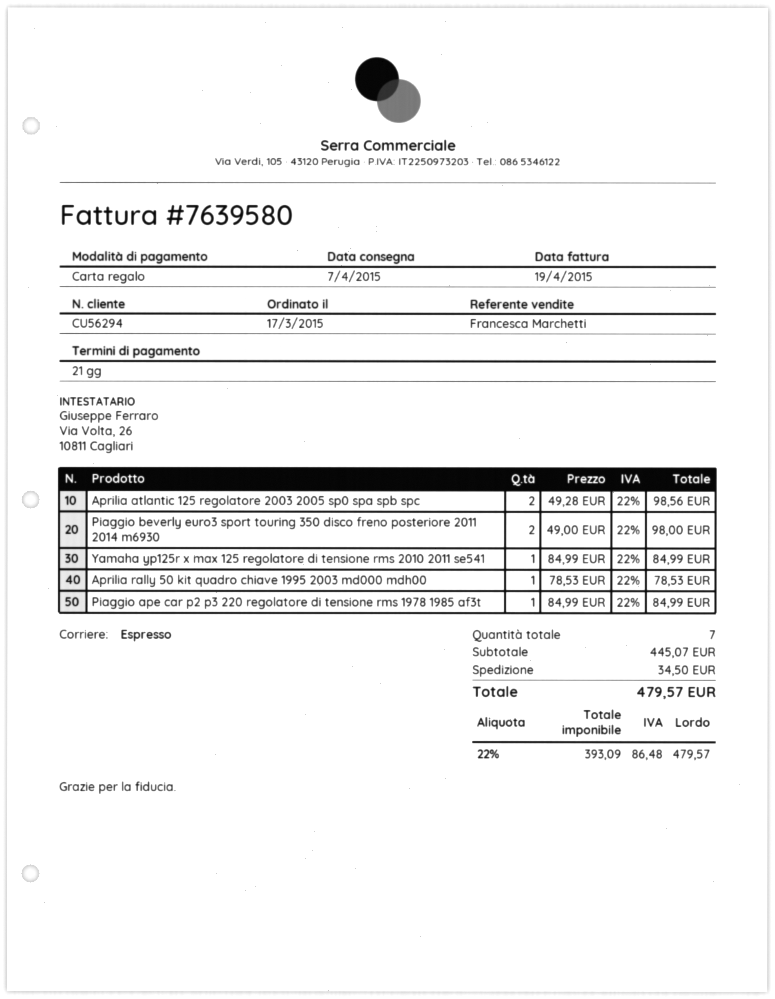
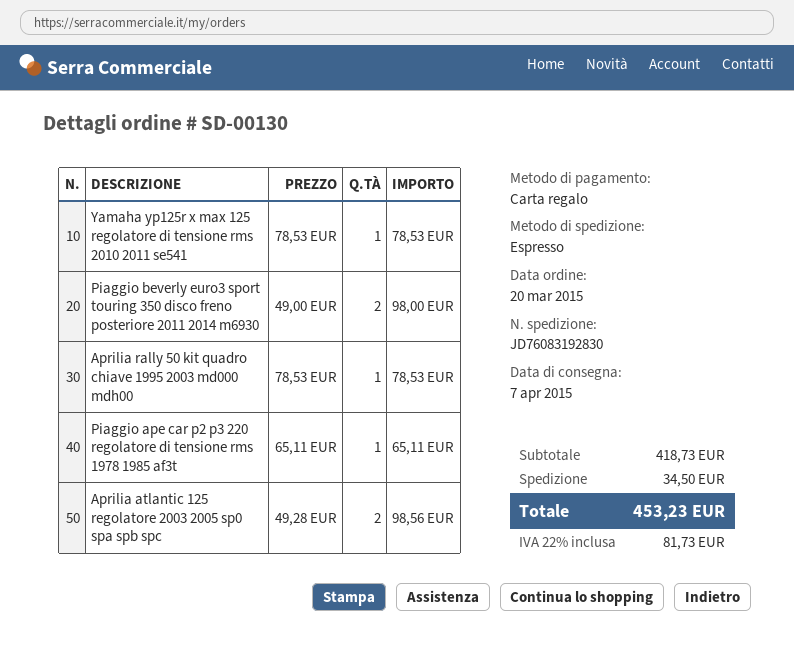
order date: 2015-03-17 -> 2015-03-20
Yamaha yp125r x max 125 regolatore di tensione rms 2010 2011 se541: 1 x 84.99 = 84.99 -> 1 x 78.53 = 78.53
Piaggio ape car p2 p3 220 regolatore di tensione rms 1978 1985 af3t: 1 x 84.99 = 84.99 -> 1 x 65.11 = 65.11
subtotal: 445.07 -> 418.73
tax: 22% = 86.48 -> 22% = 81.73
total: 479.57 -> 453.23

